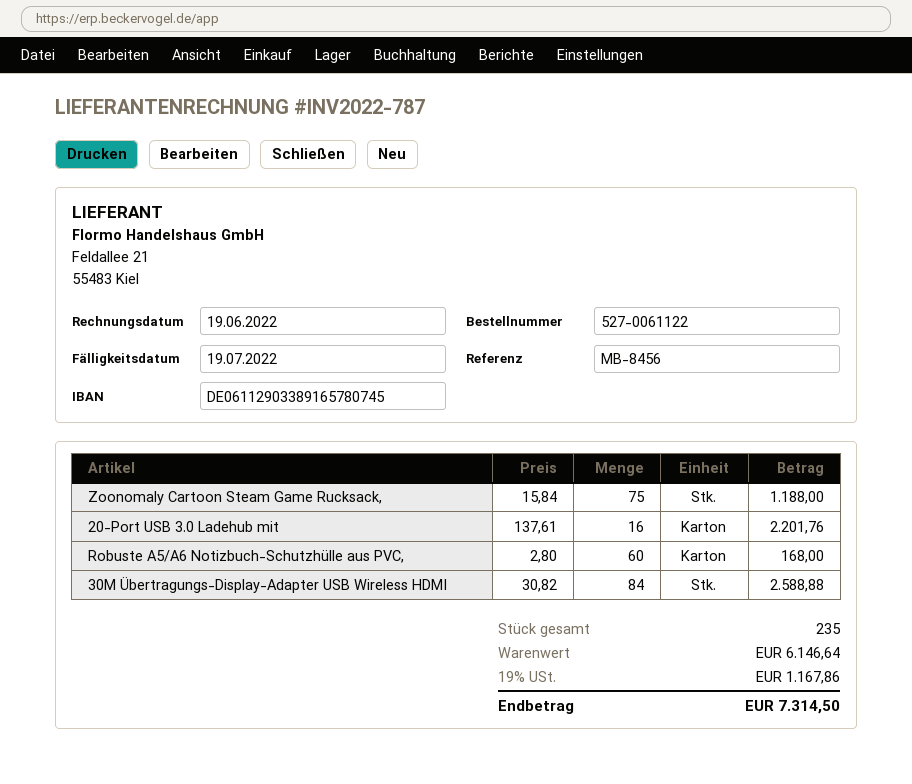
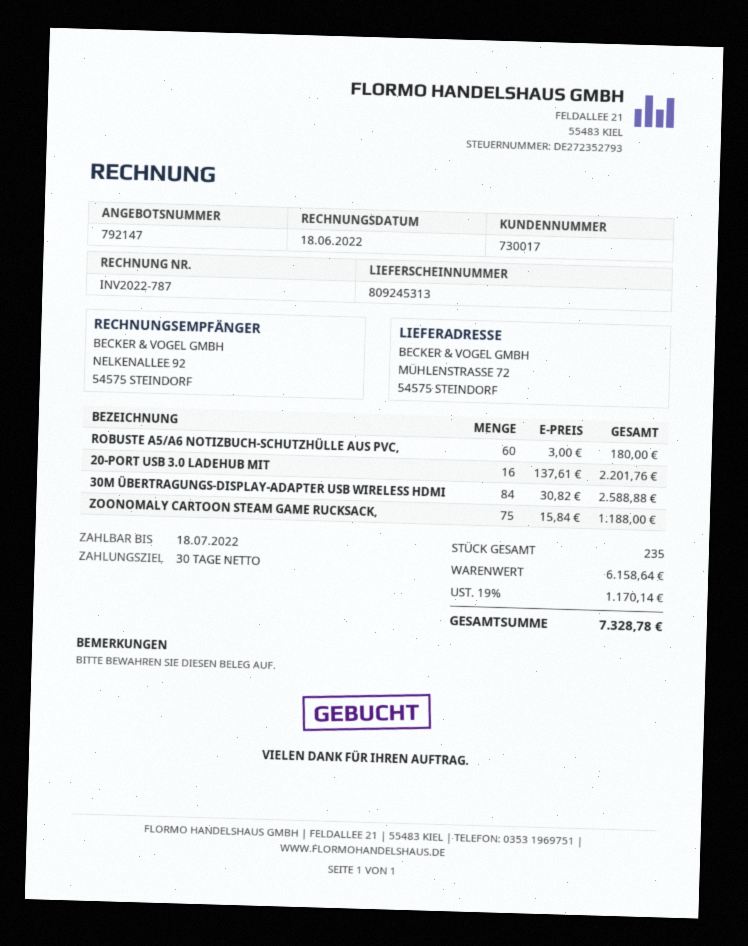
invoice date: 2022-06-19 -> 2022-06-18
due date: 2022-07-19 -> 2022-07-18
Robuste A5/A6 Notizbuch-Schutzhülle aus PVC,: 60 x 2.80 = 168.00 -> 60 x 3.00 = 180.00
subtotal: 6146.64 -> 6158.64
tax: 19% = 1167.86 -> 19% = 1170.14
total: 7314.50 -> 7328.78

